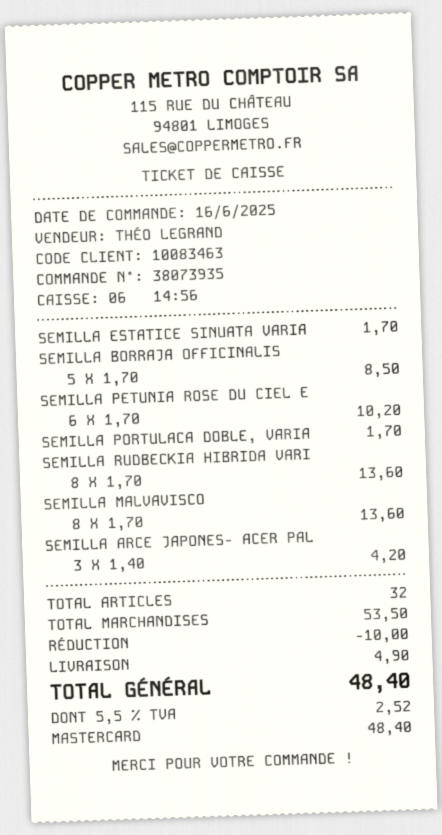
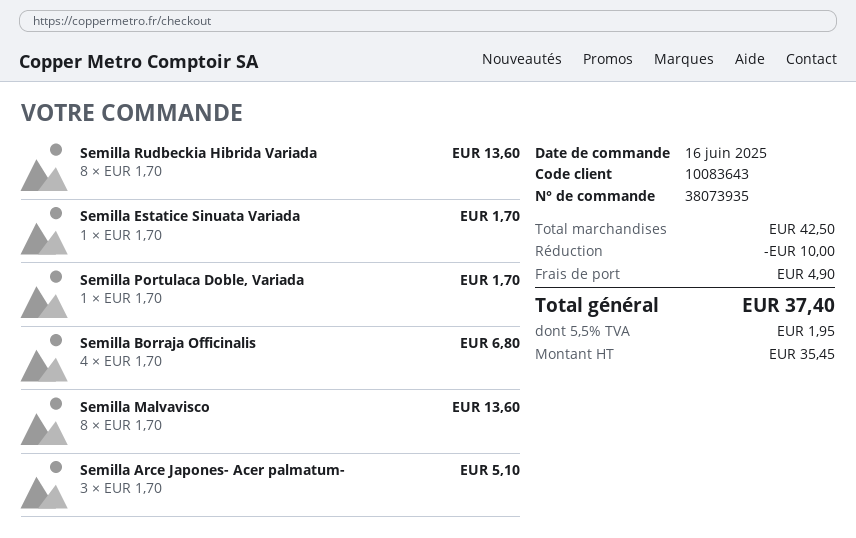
customer number: 10083463 -> 10083643
SEMILLA BORRAJA OFFICINALIS: 5 x 1.70 = 8.50 -> 4 x 1.70 = 6.80
SEMILLA PETUNIA ROSE DU CIEL E: 6 x 1.70 = 10.20 -> none
SEMILLA ARCE JAPONES- ACER PAL: 3 x 1.40 = 4.20 -> 3 x 1.70 = 5.10
subtotal: 53.50 -> 42.50
tax: 5.5% = 2.52 -> 5.5% = 1.95
total: 48.40 -> 37.40

